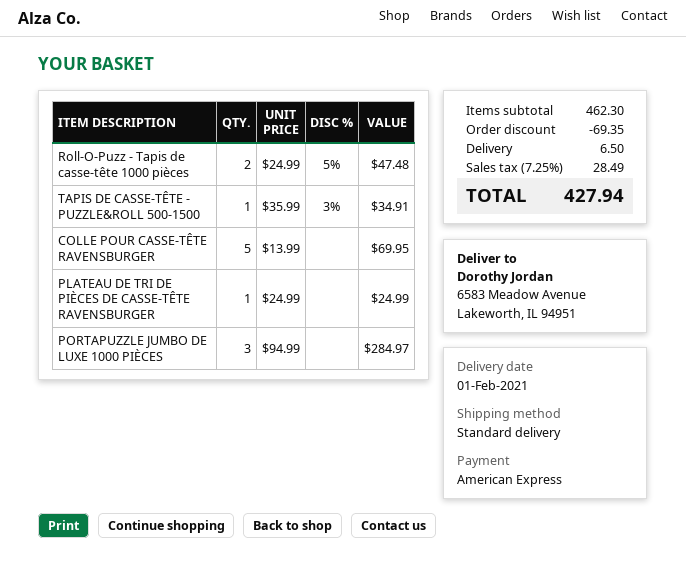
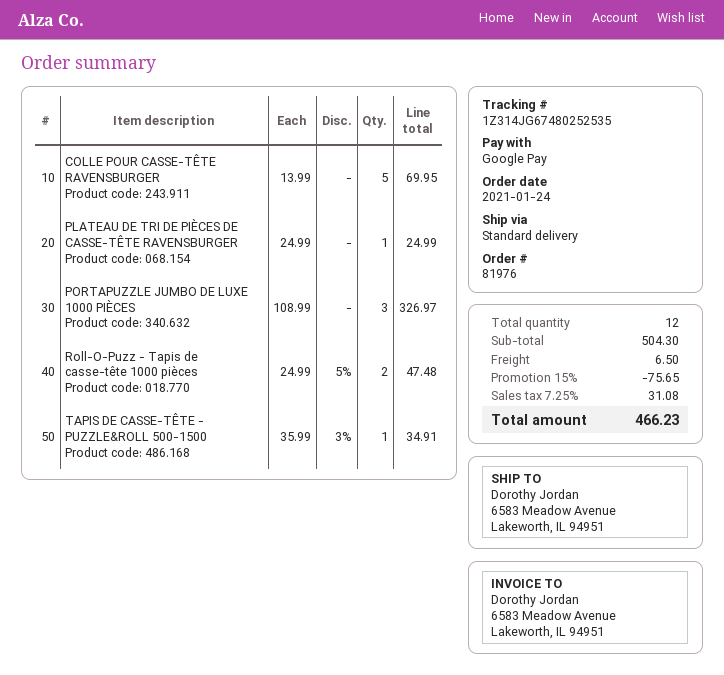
payment method: American Express -> Google Pay
PORTAPUZZLE JUMBO DE LUXE 1000 PIÈCES: 3 x 94.99 = 284.97 -> 3 x 108.99 = 326.97
subtotal: 462.30 -> 504.30
discount: 69.35 -> 75.65
tax: 7.25% = 28.49 -> 7.25% = 31.08
total: 427.94 -> 466.23

